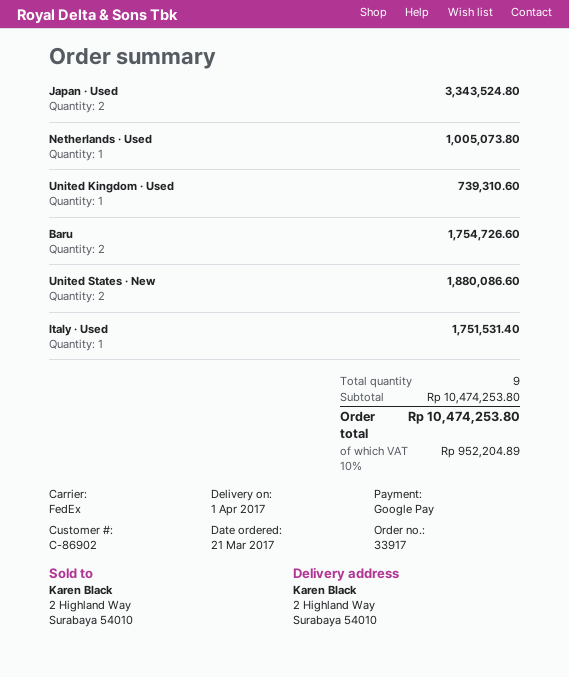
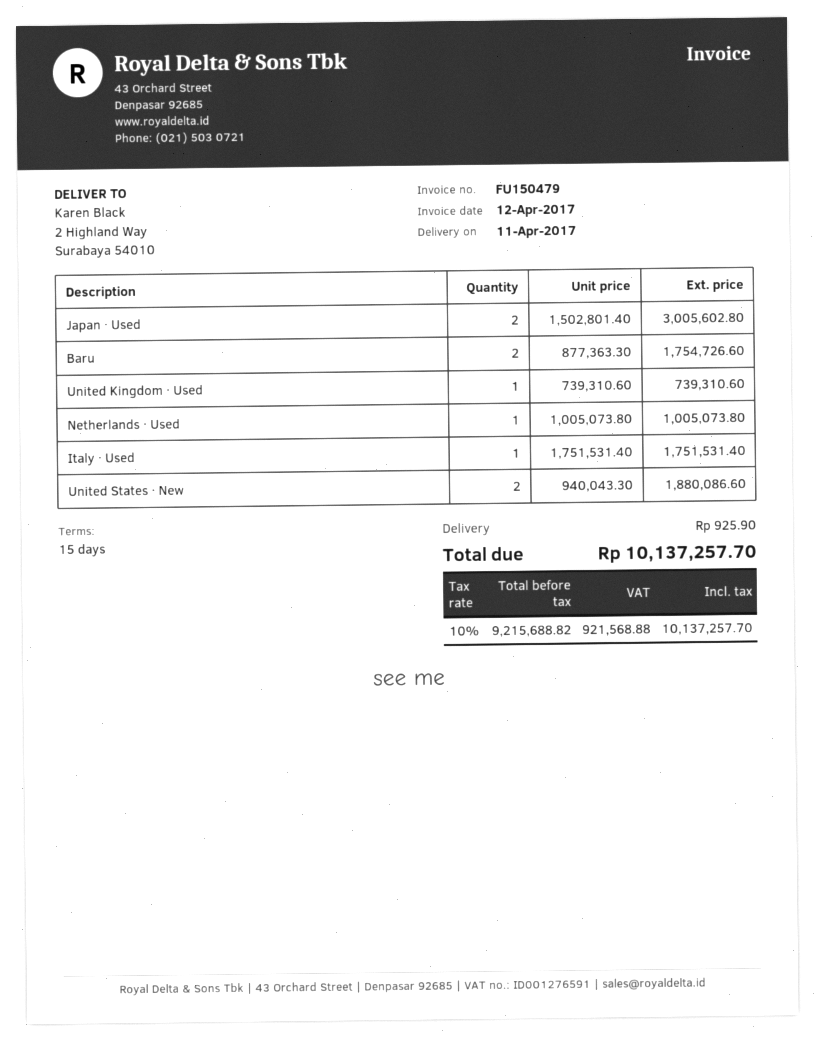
delivery date: 2017-04-01 -> 2017-04-11
Japan · Used: 2 for 3343524.80 -> 2 for 3005602.80
shipping: none -> 925.90
tax: 10% = 952204.89 -> 10% = 921568.88
total: 10474253.80 -> 10137257.70

